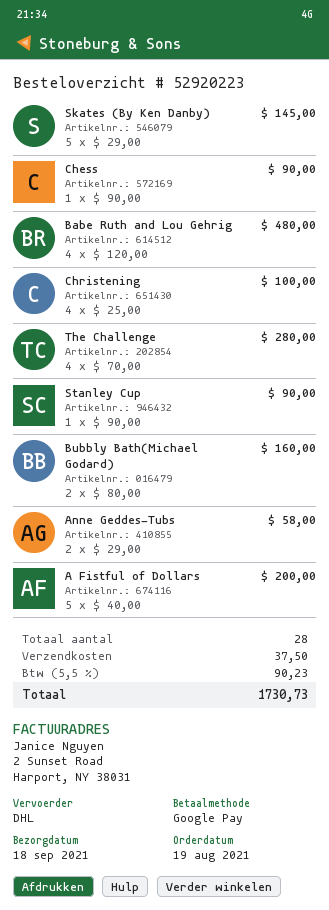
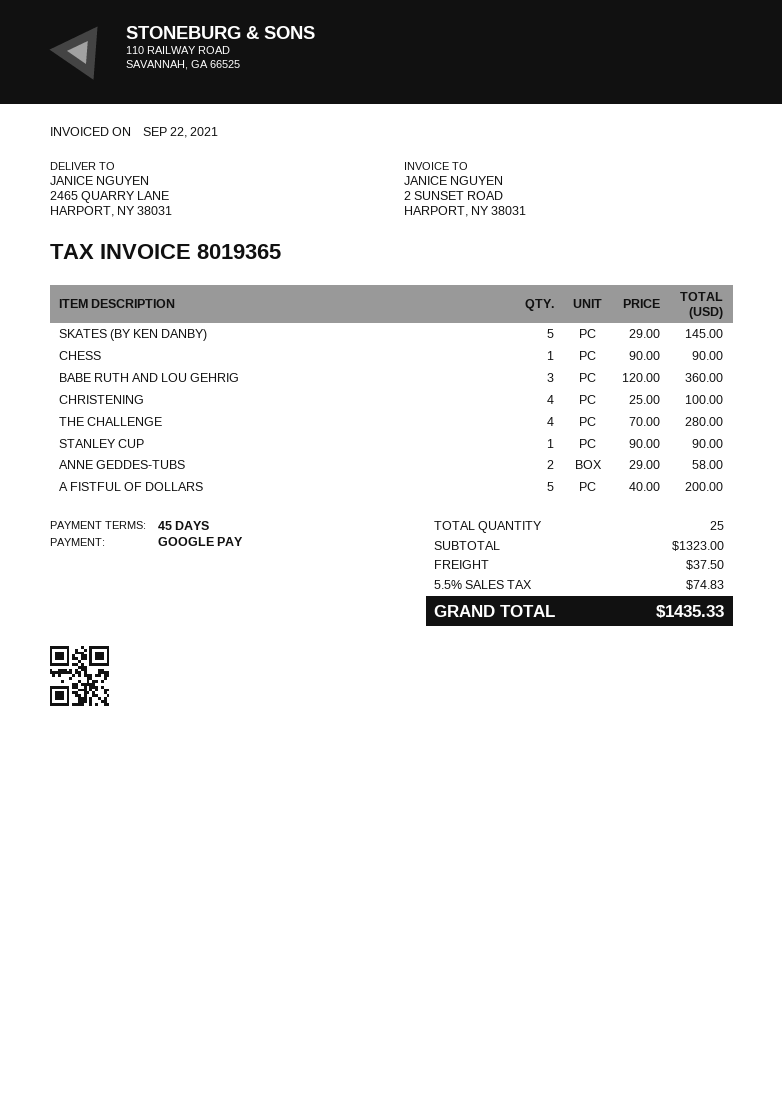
Babe Ruth and Lou Gehrig: 4 x 120.00 = 480.00 -> 3 x 120.00 = 360.00
Bubbly Bath(Michael Godard): 2 x 80.00 = 160.00 -> none
total quantity: 28 -> 25
tax: 5.5% = 90.23 -> 5.5% = 74.83
total: 1730.73 -> 1435.33

